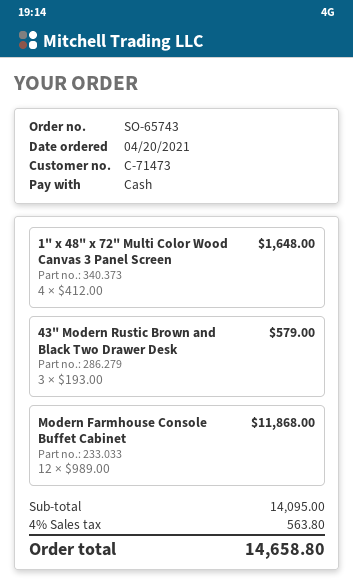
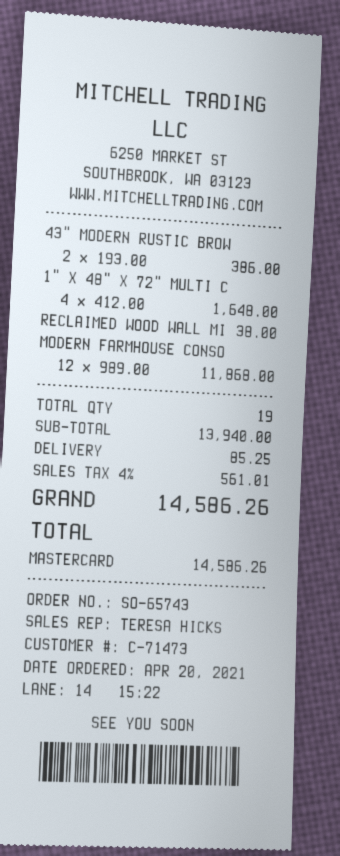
payment method: cash -> Mastercard
43" Modern Rustic Brown and Black Two Drawer Desk: 3 x 193.00 = 579.00 -> 2 x 193.00 = 386.00
RECLAIMED WOOD WALL MI: none -> 1 x 38.00 = 38.00
subtotal: 14095.00 -> 13940.00
shipping: none -> 85.25
tax: 4% = 563.80 -> 4% = 561.01
total: 14658.80 -> 14586.26

